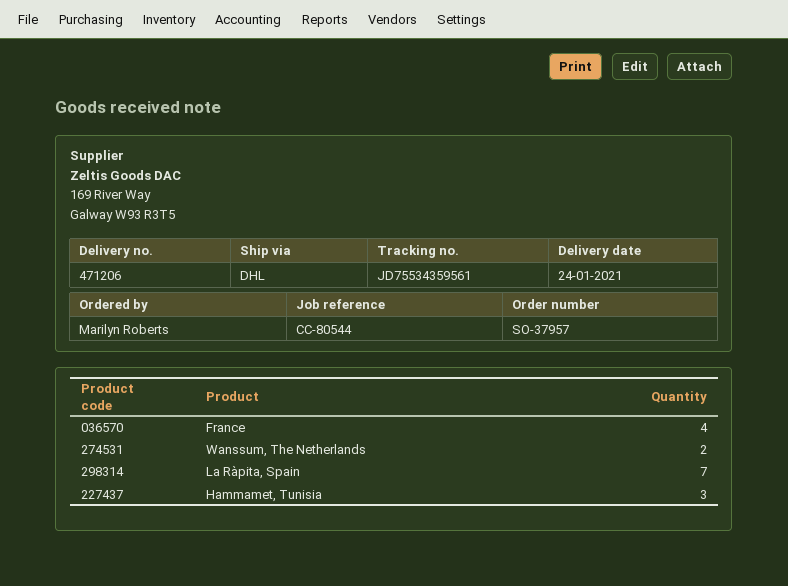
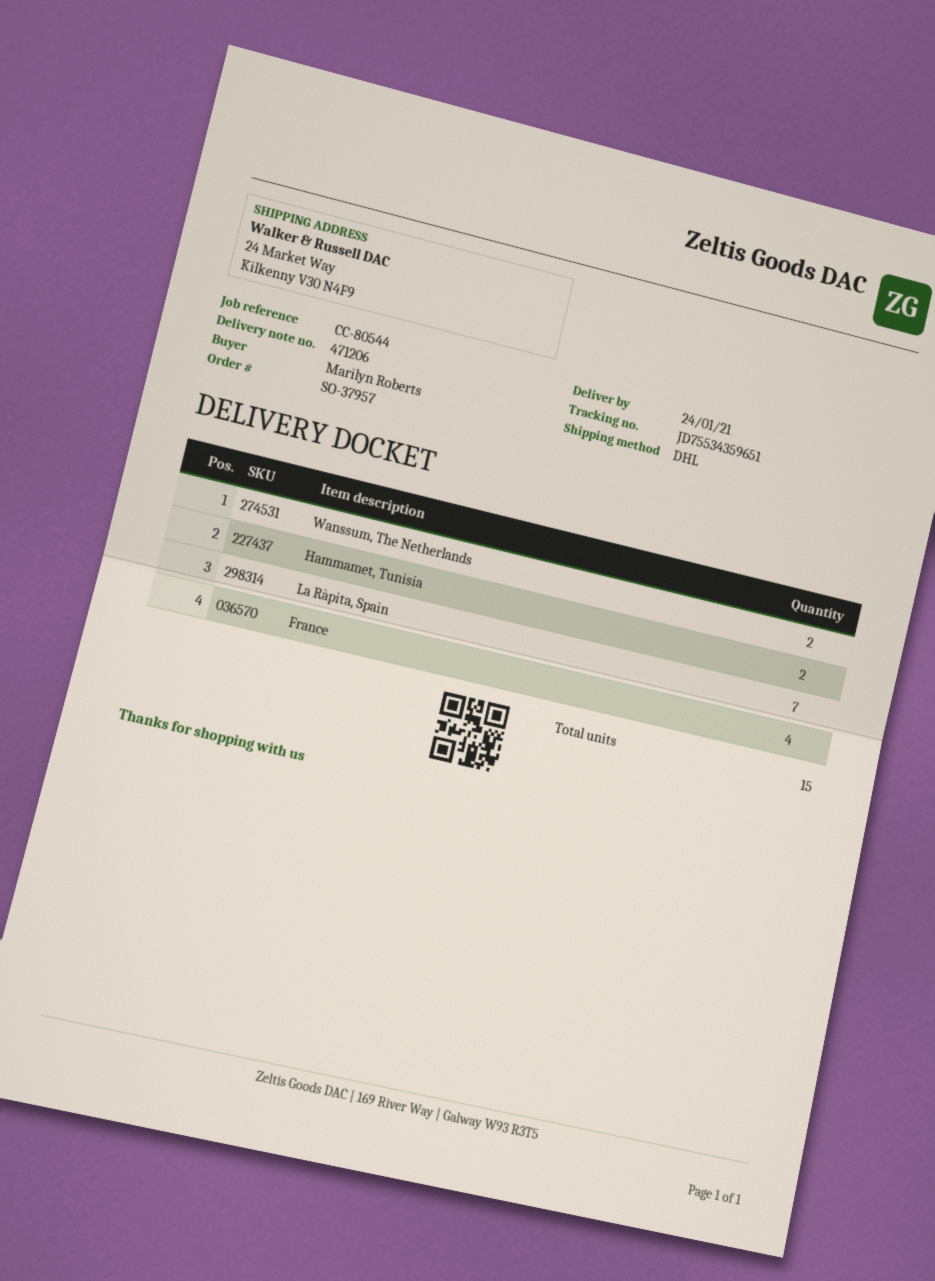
tracking number: JD75534359561 -> JD75534359651
Hammamet, Tunisia: 3 -> 2

